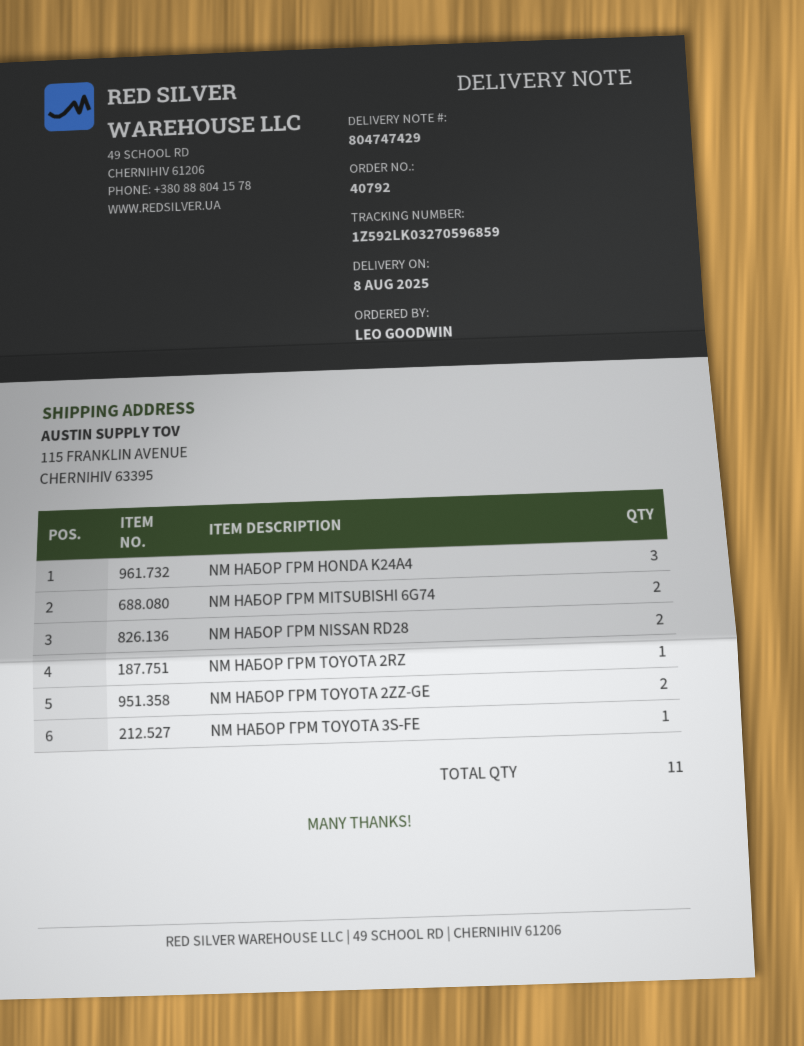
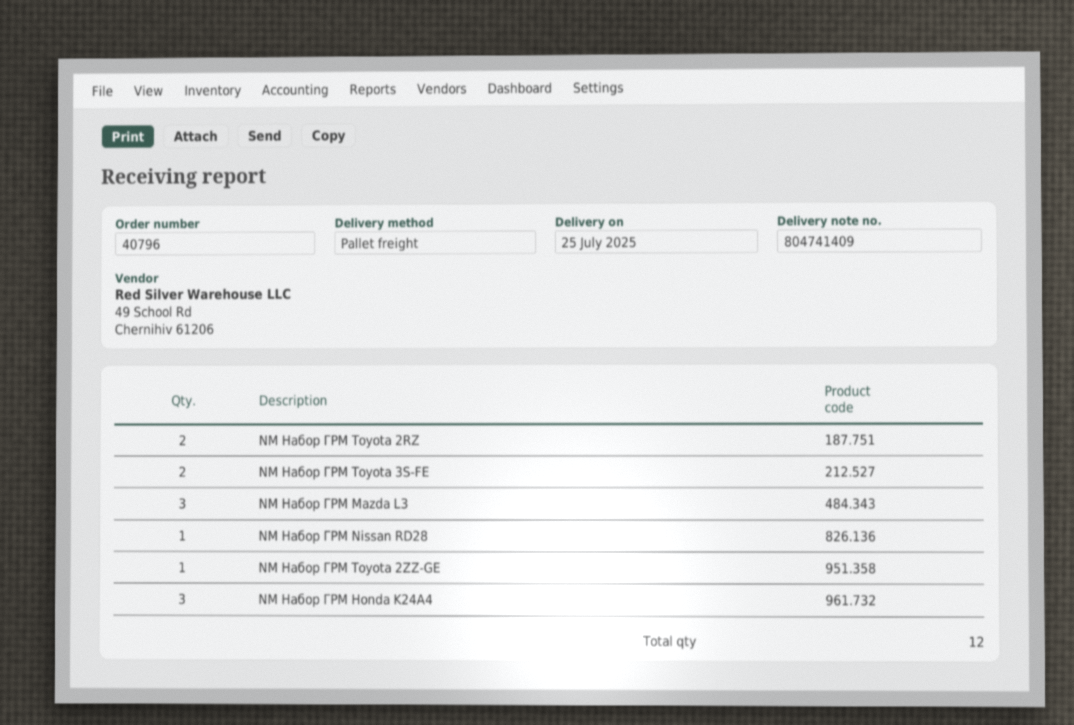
order number: 40792 -> 40796
delivery note number: 804747429 -> 804741409
delivery date: 2025-08-08 -> 2025-07-25
NM НАБОР ГРМ MITSUBISHI 6G74: 2 -> none
NM НАБОР ГРМ NISSAN RD28: 2 -> 1
NM НАБОР ГРМ TOYOTA 2RZ: 1 -> 2
NM НАБОР ГРМ TOYOTA 2ZZ-GE: 2 -> 1
NM НАБОР ГРМ TOYOTA 3S-FE: 1 -> 2
NM Набор ГРМ Mazda L3: none -> 3
total quantity: 11 -> 12

